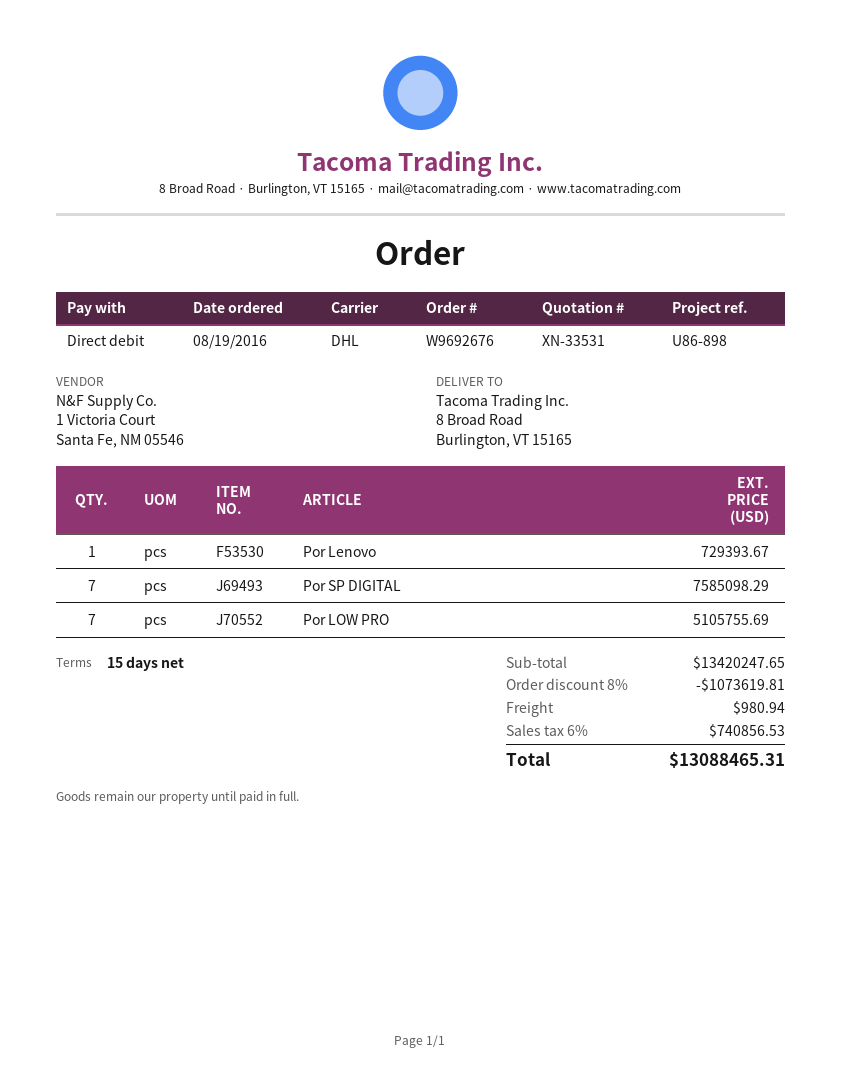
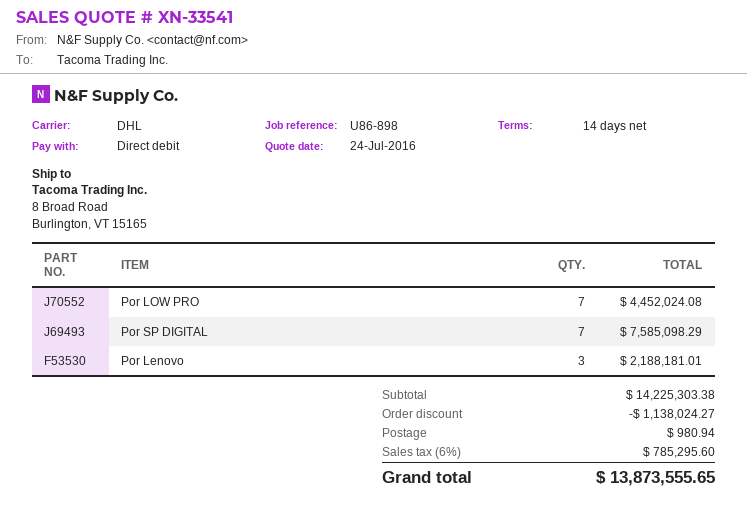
quote number: XN-33531 -> XN-33541
payment terms: 15 days -> 14 days
Por Lenovo: 1 for 729393.67 -> 3 for 2188181.01
Por LOW PRO: 7 for 5105755.69 -> 7 for 4452024.08
subtotal: 13420247.65 -> 14225303.38
discount: 1073619.81 -> 1138024.27
tax: 6% = 740856.53 -> 6% = 785295.60
total: 13088465.31 -> 13873555.65

